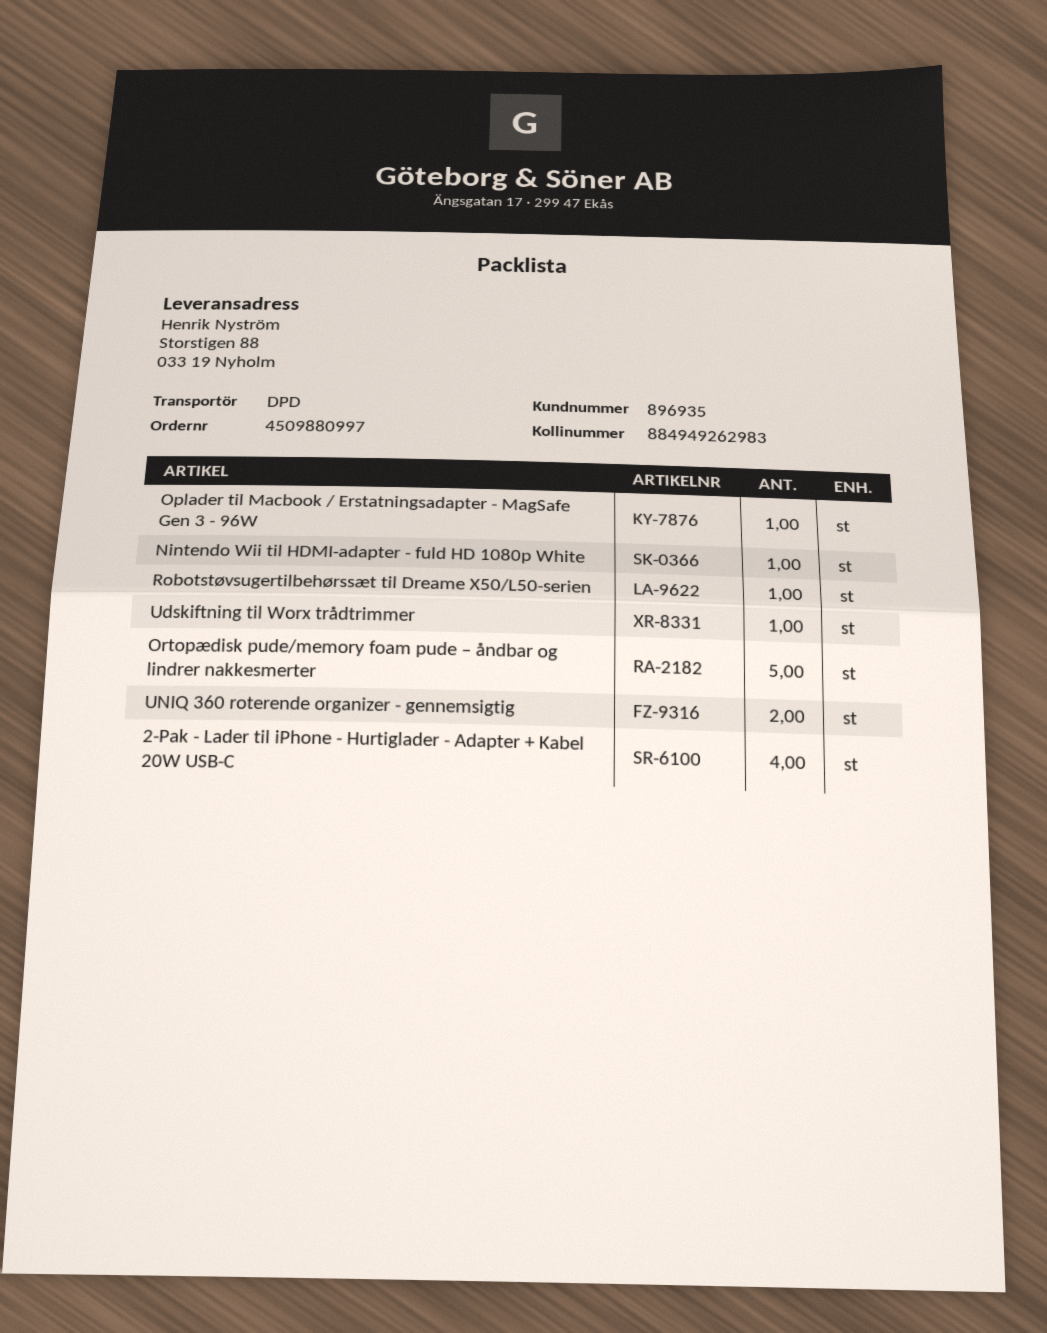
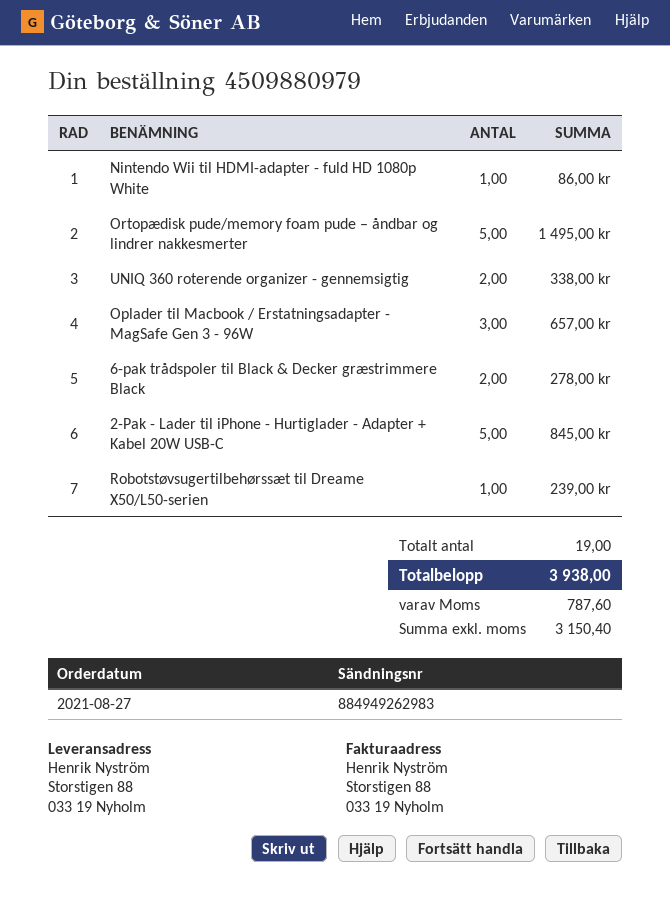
order number: 4509880997 -> 4509880979
Oplader til Macbook / Erstatningsadapter - MagSafe Gen 3 - 96W: 1 -> 3
Udskiftning til Worx trådtrimmer: 1 -> none
2-Pak - Lader til iPhone - Hurtiglader - Adapter + Kabel 20W USB-C: 4 -> 5
6-pak trådspoler til Black & Decker græstrimmere Black: none -> 2

